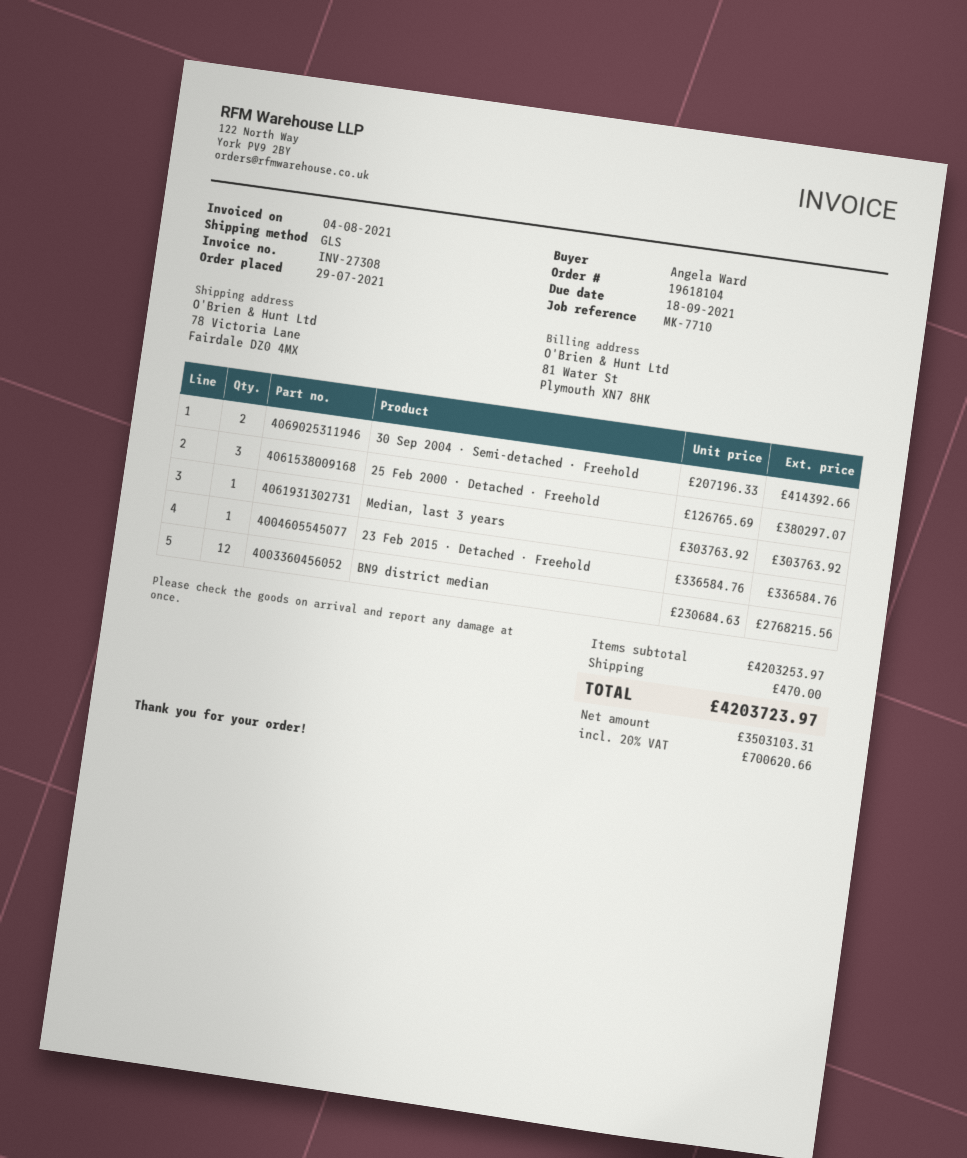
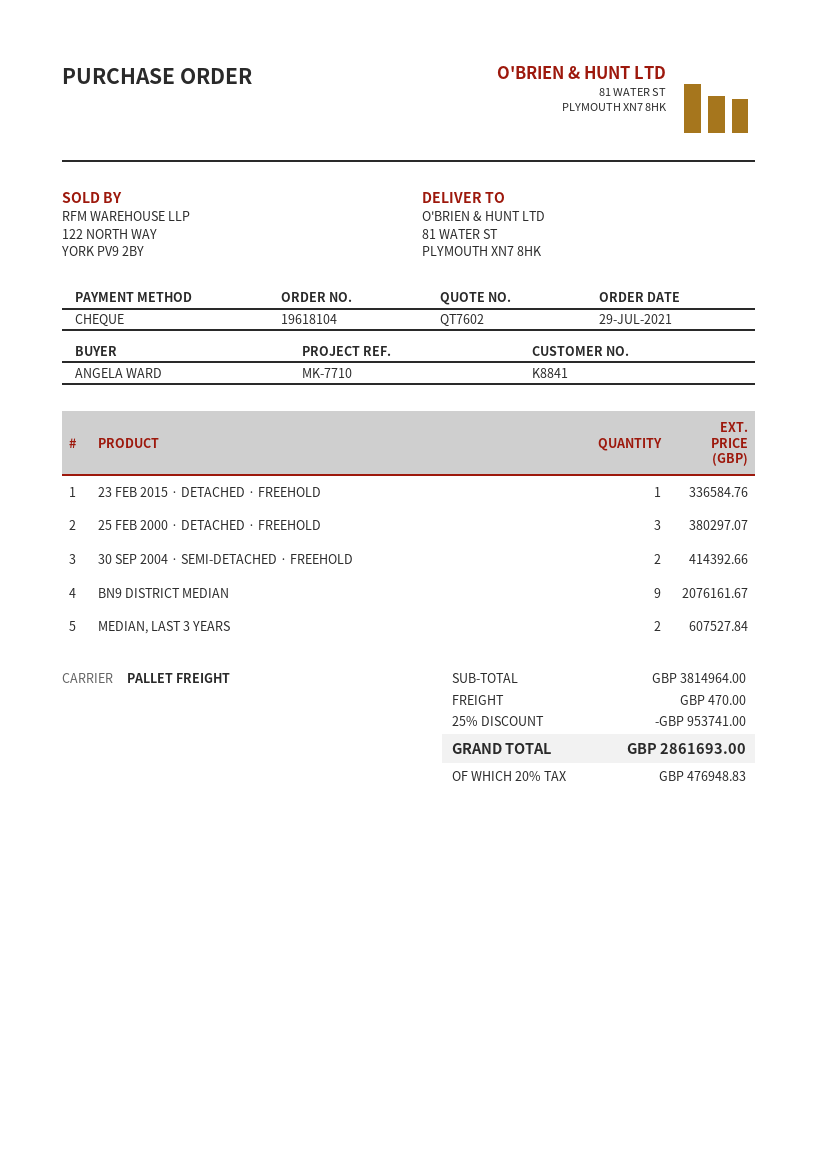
shipping method: GLS -> pallet freight
ship to: 78 Victoria Lane, Fairdale DZ0 4MX -> 81 WATER ST, PLYMOUTH XN7 8HK
Median, last 3 years: 1 for 303763.92 -> 2 for 607527.84
BN9 district median: 12 for 2768215.56 -> 9 for 2076161.67
subtotal: 4203253.97 -> 3814964.00
discount: none -> 25% = 953741.00
tax: 20% = 700620.66 -> 20% = 476948.83
total: 4203723.97 -> 2861693.00

